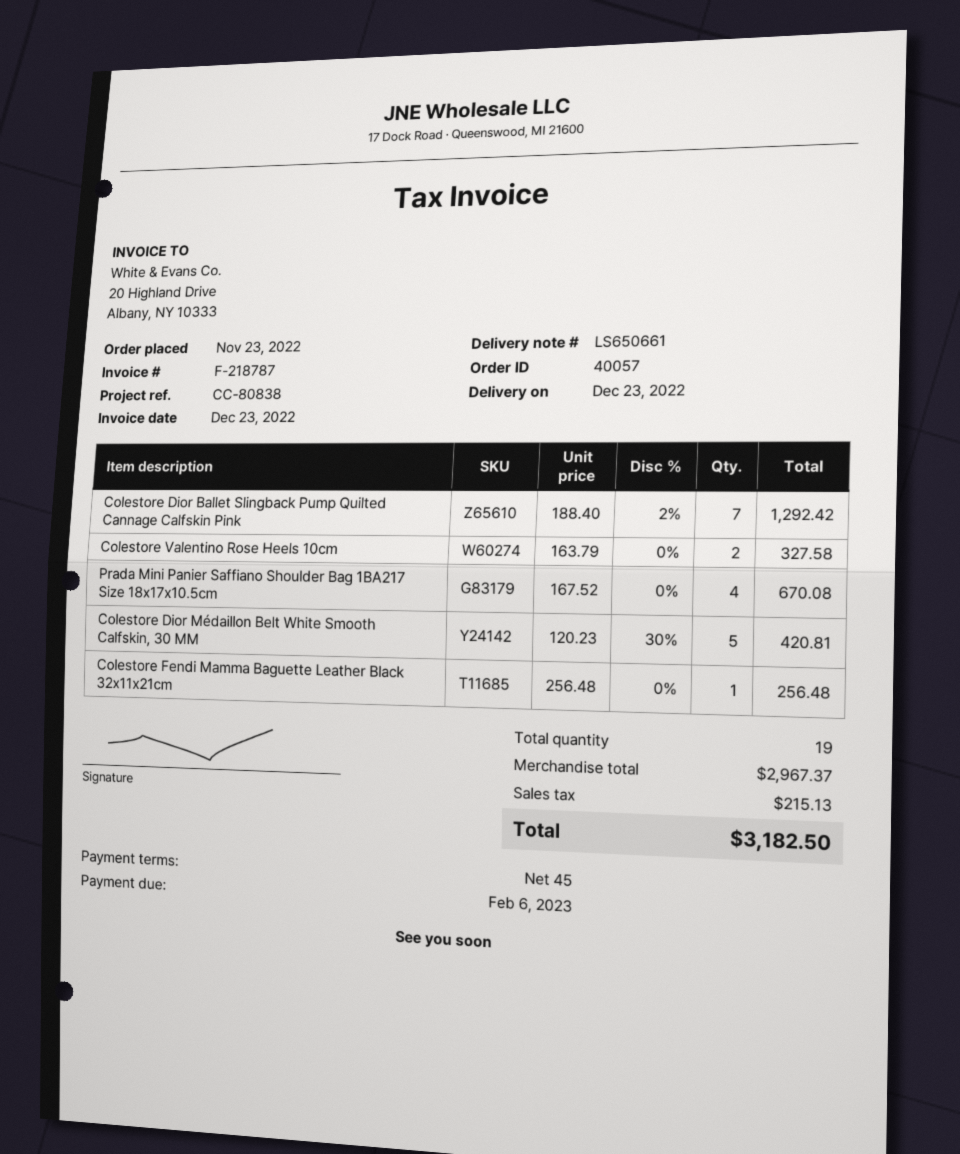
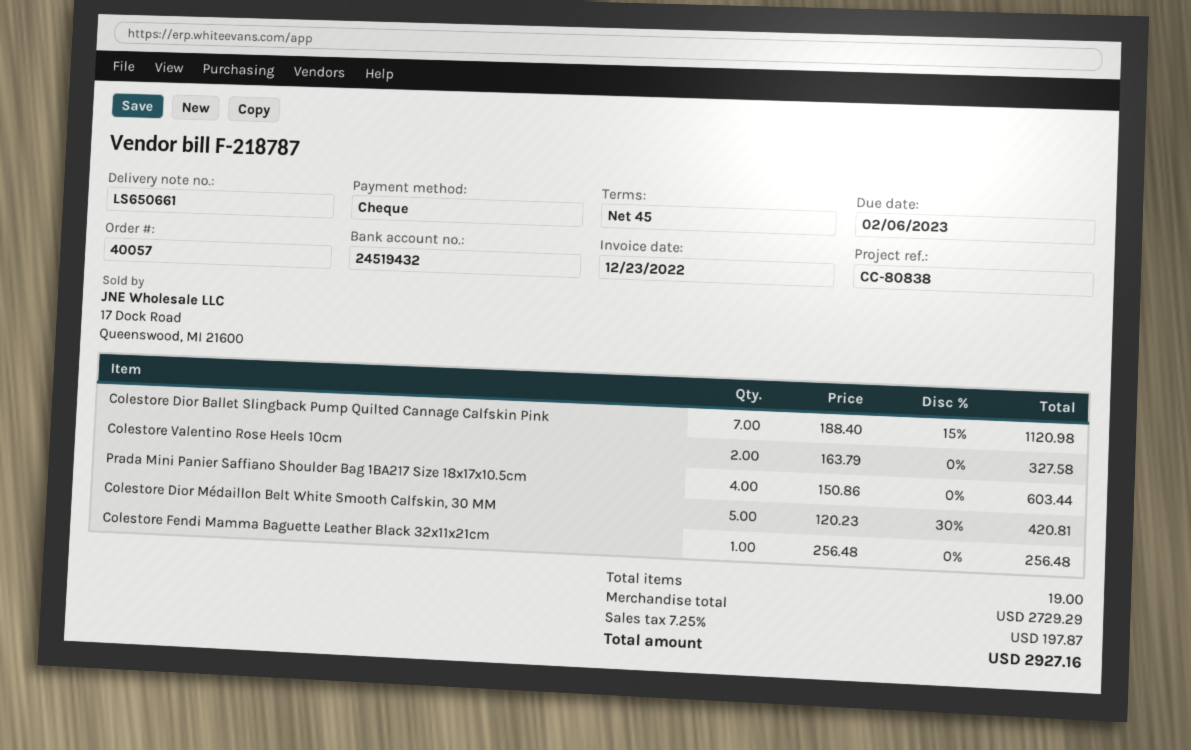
Colestore Dior Ballet Slingback Pump Quilted Cannage Calfskin Pink: 7 x 188.40 - 2% = 1292.42 -> 7 x 188.40 - 15% = 1120.98
Prada Mini Panier Saffiano Shoulder Bag 1BA217 Size 18x17x10.5cm: 4 x 167.52 = 670.08 -> 4 x 150.86 = 603.44
subtotal: 2967.37 -> 2729.29
tax: 215.13 -> 197.87
total: 3182.50 -> 2927.16

